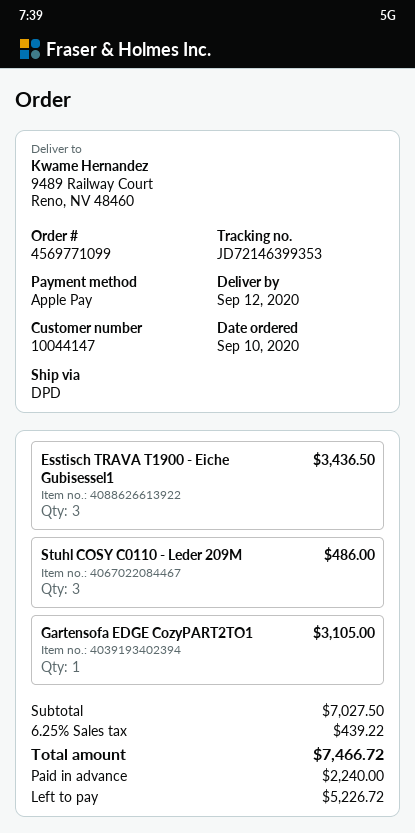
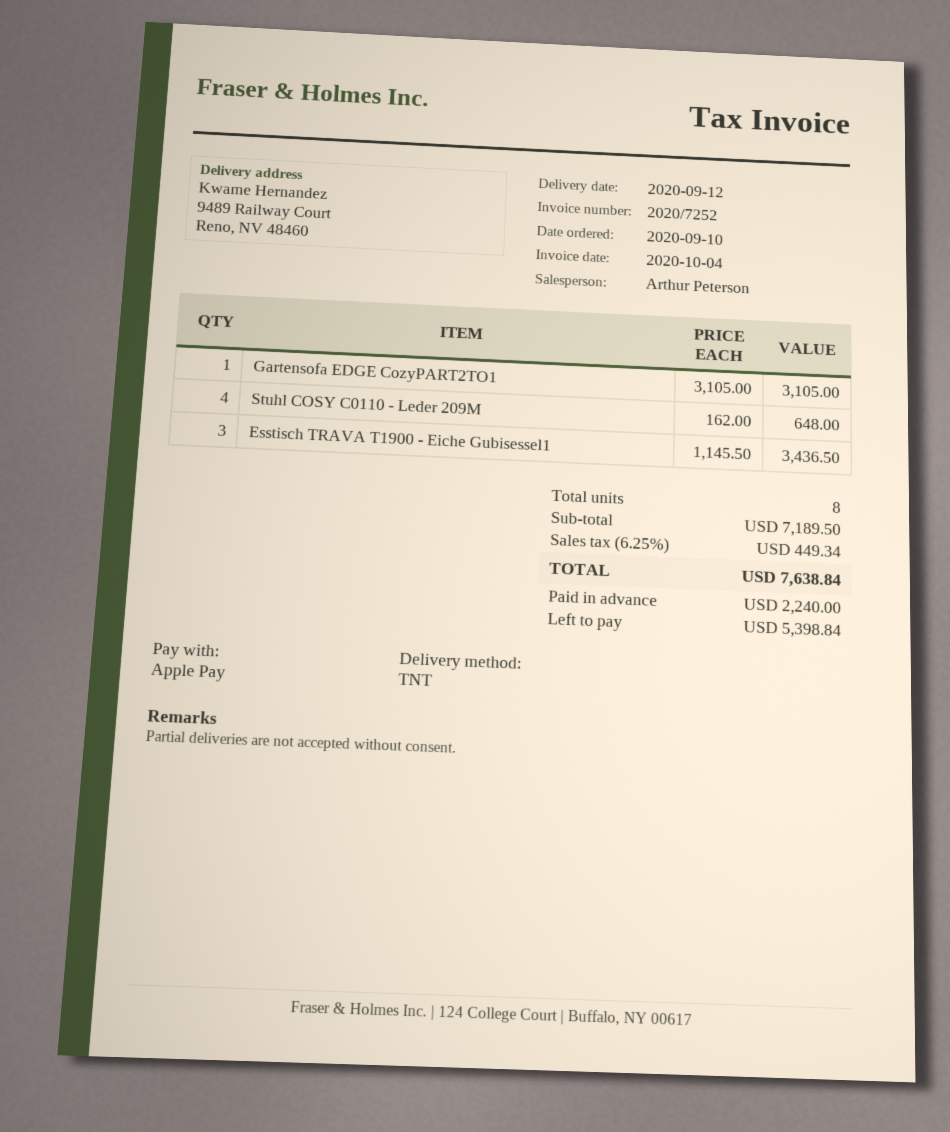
shipping method: DPD -> TNT
Stuhl COSY C0110 - Leder 209M: 3 for 486.00 -> 4 for 648.00
subtotal: 7027.50 -> 7189.50
tax: 6.25% = 439.22 -> 6.25% = 449.34
total: 7466.72 -> 7638.84
balance: 5226.72 -> 5398.84

